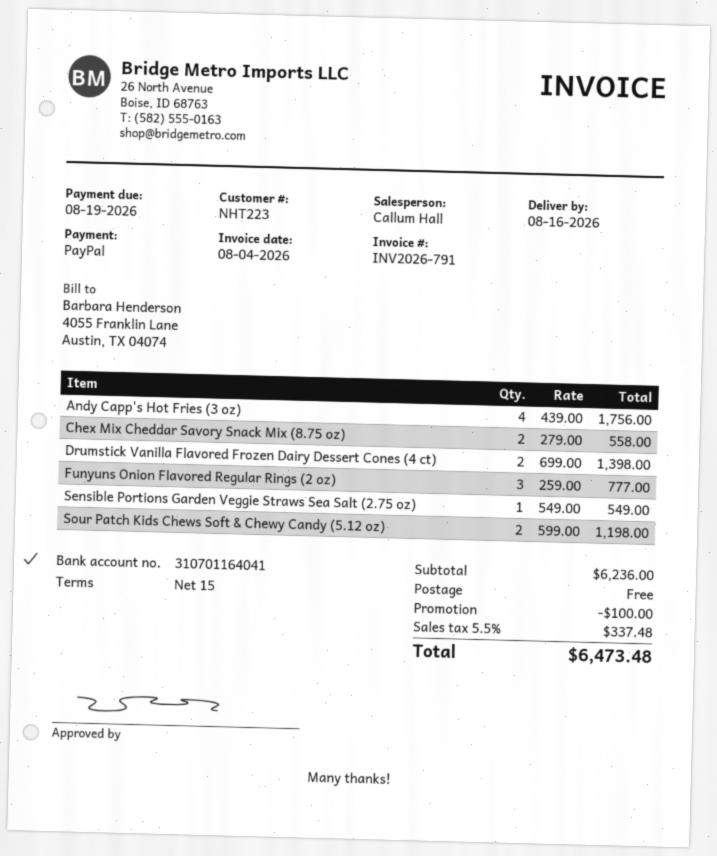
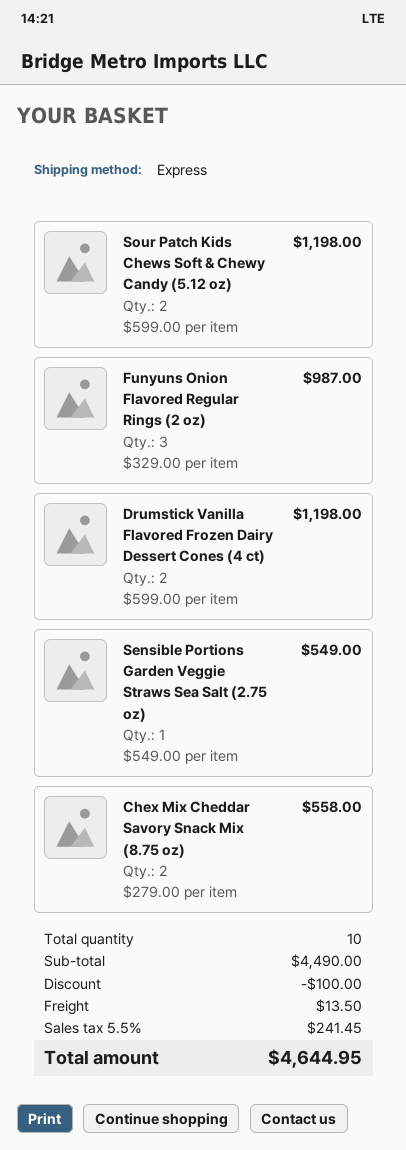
Andy Capp's Hot Fries (3 oz): 4 x 439.00 = 1756.00 -> none
Drumstick Vanilla Flavored Frozen Dairy Dessert Cones (4 ct): 2 x 699.00 = 1398.00 -> 2 x 599.00 = 1198.00
Funyuns Onion Flavored Regular Rings (2 oz): 3 x 259.00 = 777.00 -> 3 x 329.00 = 987.00
subtotal: 6236.00 -> 4490.00
shipping: 0.00 -> 13.50
tax: 5.5% = 337.48 -> 5.5% = 241.45
total: 6473.48 -> 4644.95

